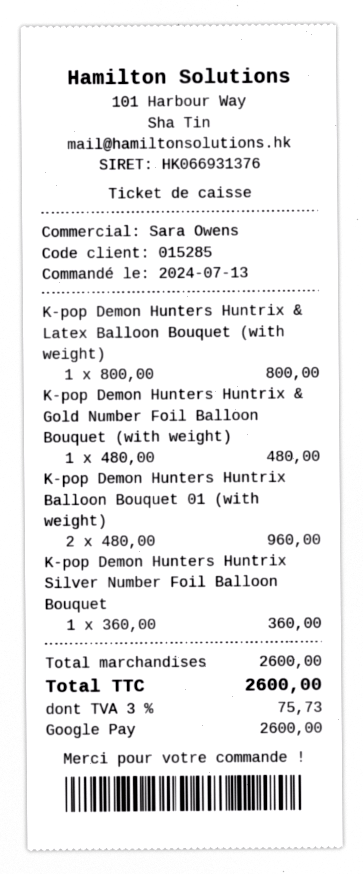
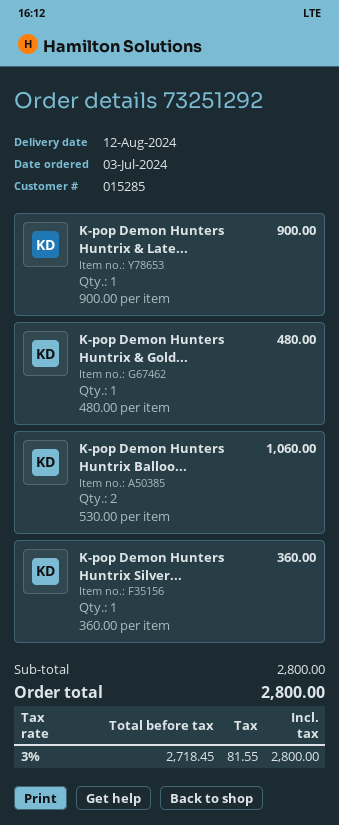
order date: 2024-07-13 -> 2024-07-03
K-pop Demon Hunters Huntrix & Latex Balloon Bouquet (with weight): 1 x 800.00 = 800.00 -> 1 x 900.00 = 900.00
K-pop Demon Hunters Huntrix Balloon Bouquet 01 (with weight): 2 x 480.00 = 960.00 -> 2 x 530.00 = 1060.00
subtotal: 2600.00 -> 2800.00
tax: 3% = 75.73 -> 3% = 81.55
total: 2600.00 -> 2800.00

